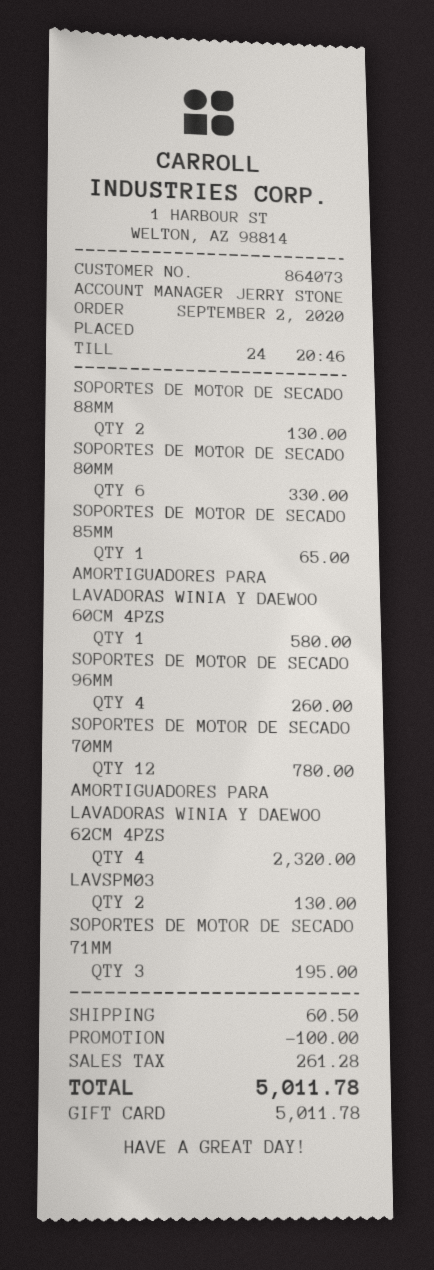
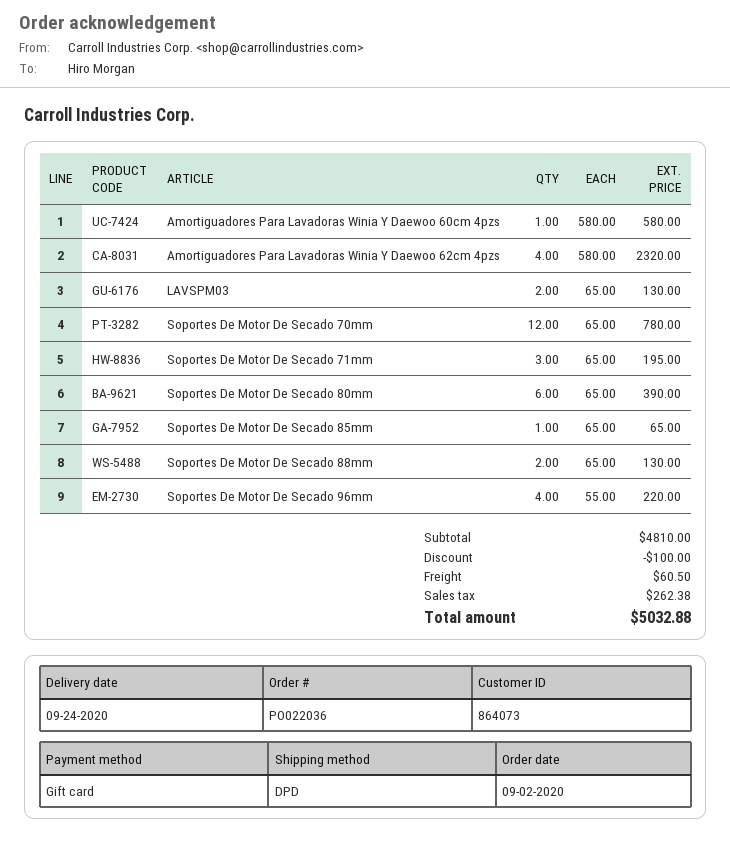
SOPORTES DE MOTOR DE SECADO 80MM: 6 for 330.00 -> 6 for 390.00
SOPORTES DE MOTOR DE SECADO 96MM: 4 for 260.00 -> 4 for 220.00
tax: 261.28 -> 262.38
total: 5011.78 -> 5032.88

